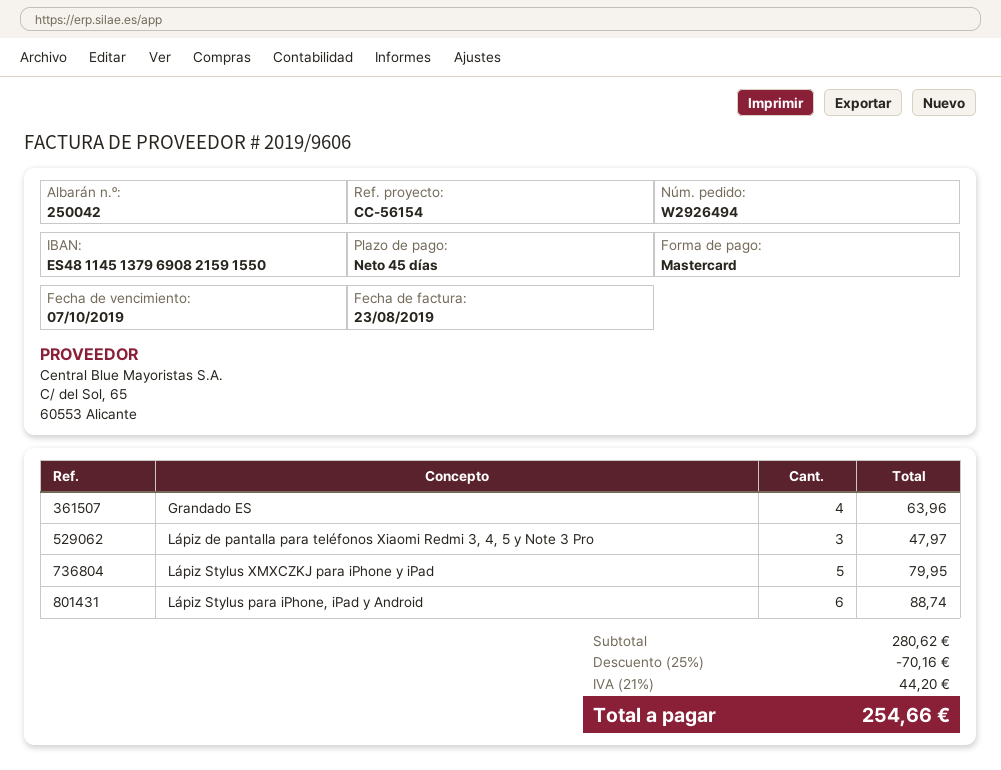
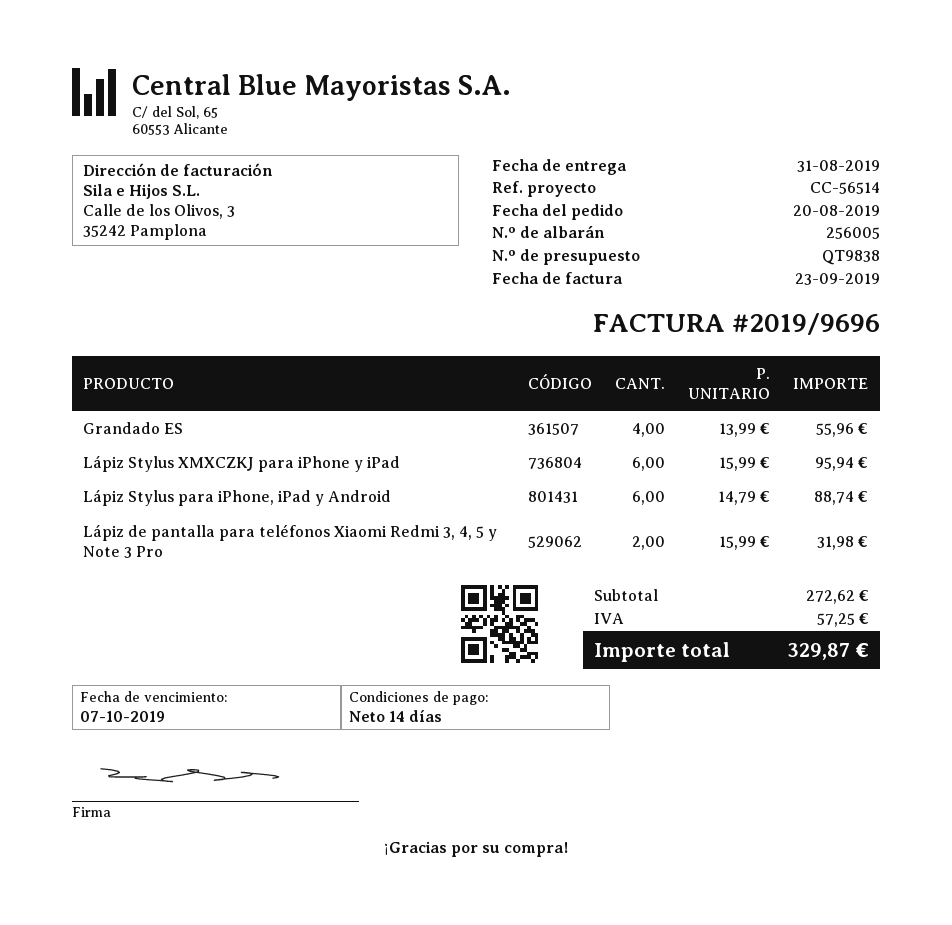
delivery note number: 250042 -> 256005
invoice number: 2019/9606 -> 2019/9696
invoice date: 2019-08-23 -> 2019-09-23
payment terms: 45 days -> 14 days
reference: CC-56154 -> CC-56514
Grandado ES: 4 for 63.96 -> 4 for 55.96
Lápiz de pantalla para teléfonos Xiaomi Redmi 3, 4, 5 y Note 3 Pro: 3 for 47.97 -> 2 for 31.98
Lápiz Stylus XMXCZKJ para iPhone y iPad: 5 for 79.95 -> 6 for 95.94
subtotal: 280.62 -> 272.62
discount: 25% = 70.16 -> none
tax: 44.20 -> 57.25
total: 254.66 -> 329.87

